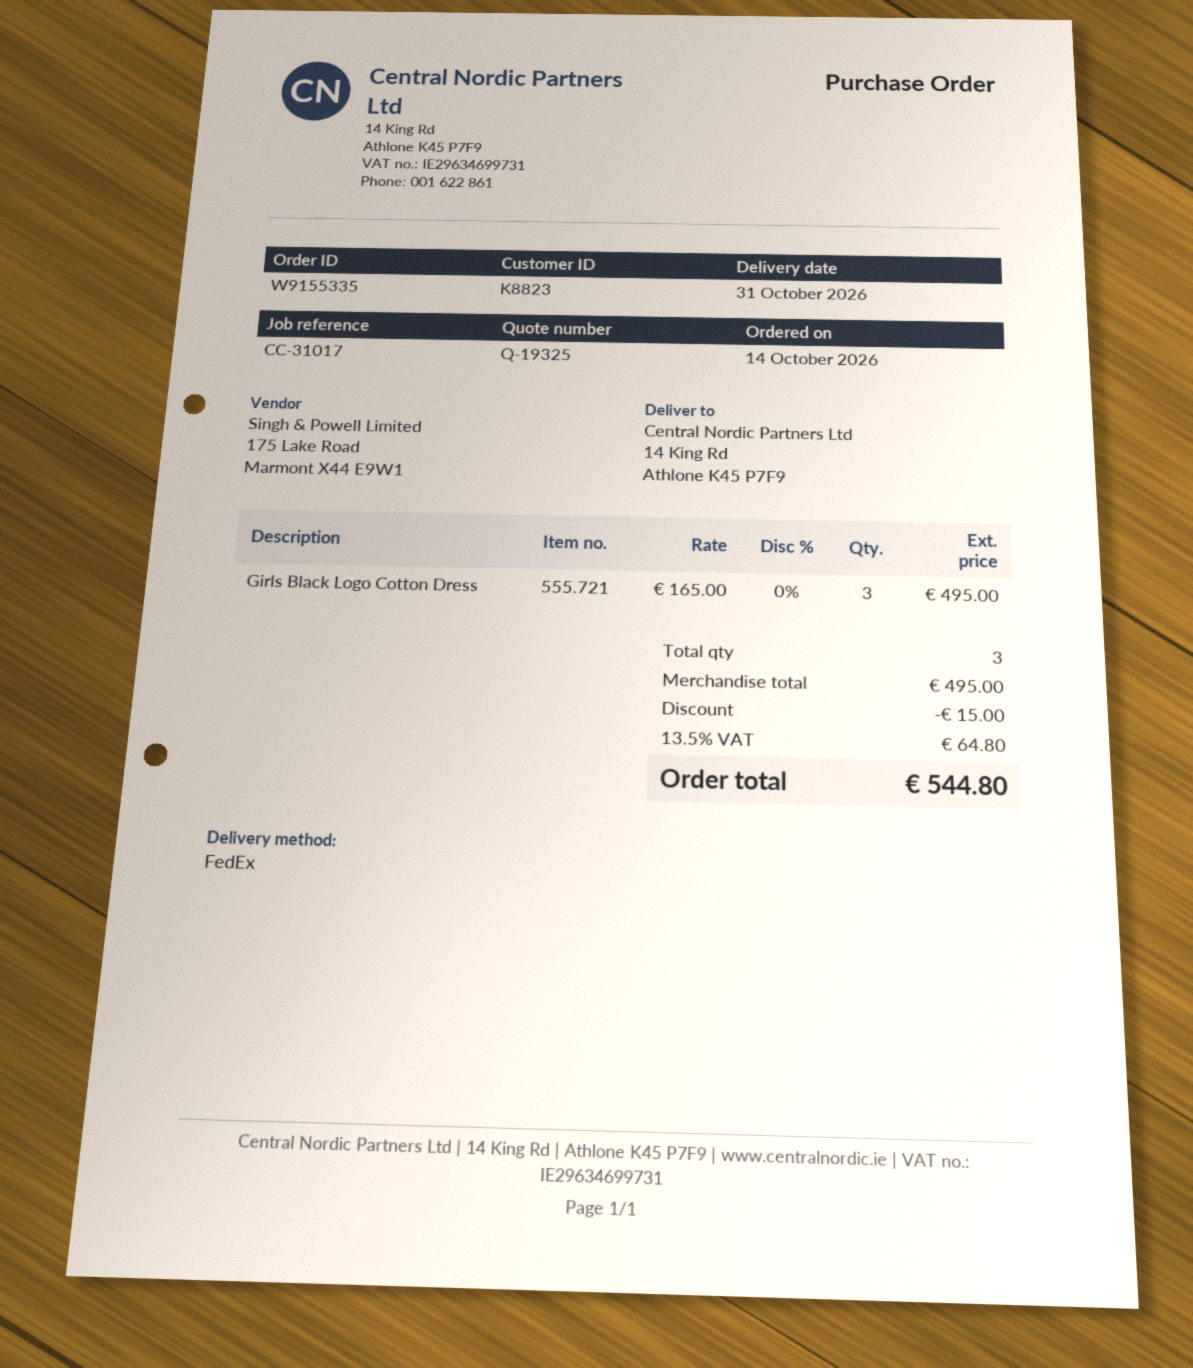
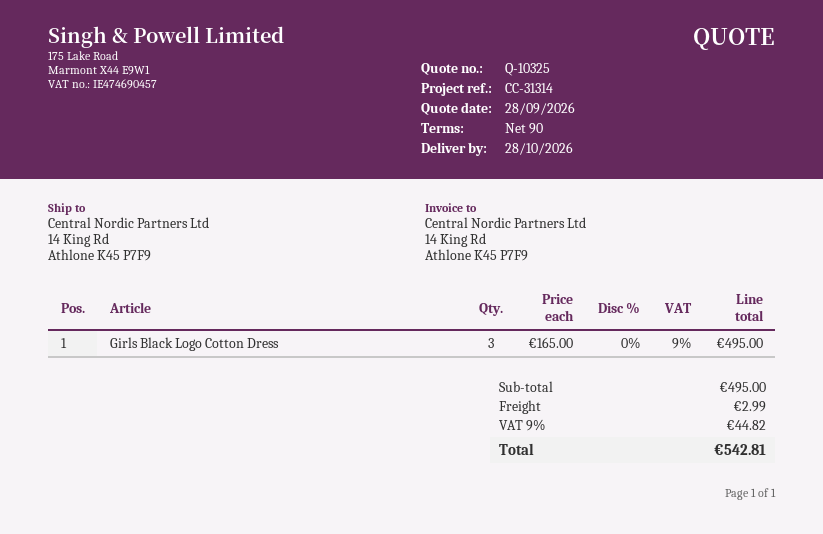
quote number: Q-19325 -> Q-10325
delivery date: 2026-10-31 -> 2026-10-28
reference: CC-31017 -> CC-31314
discount: 15.00 -> none
shipping: none -> 2.99
tax: 13.5% = 64.80 -> 9% = 44.82
total: 544.80 -> 542.81

